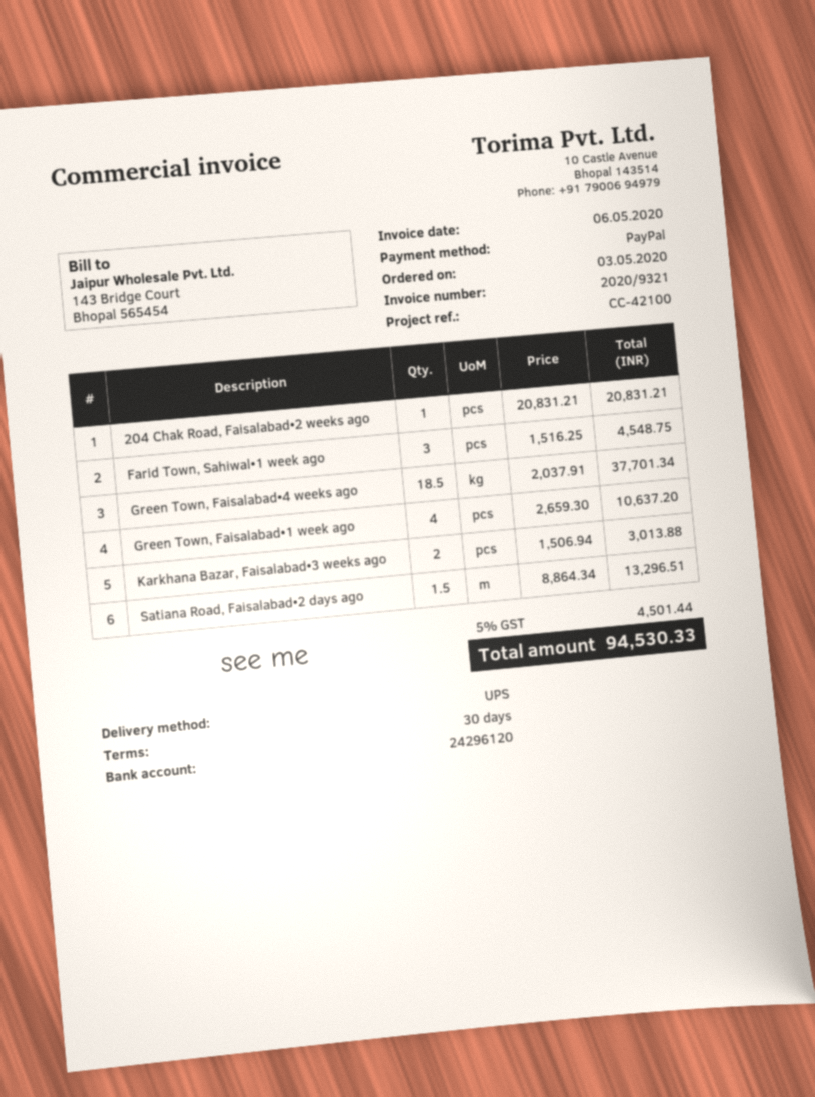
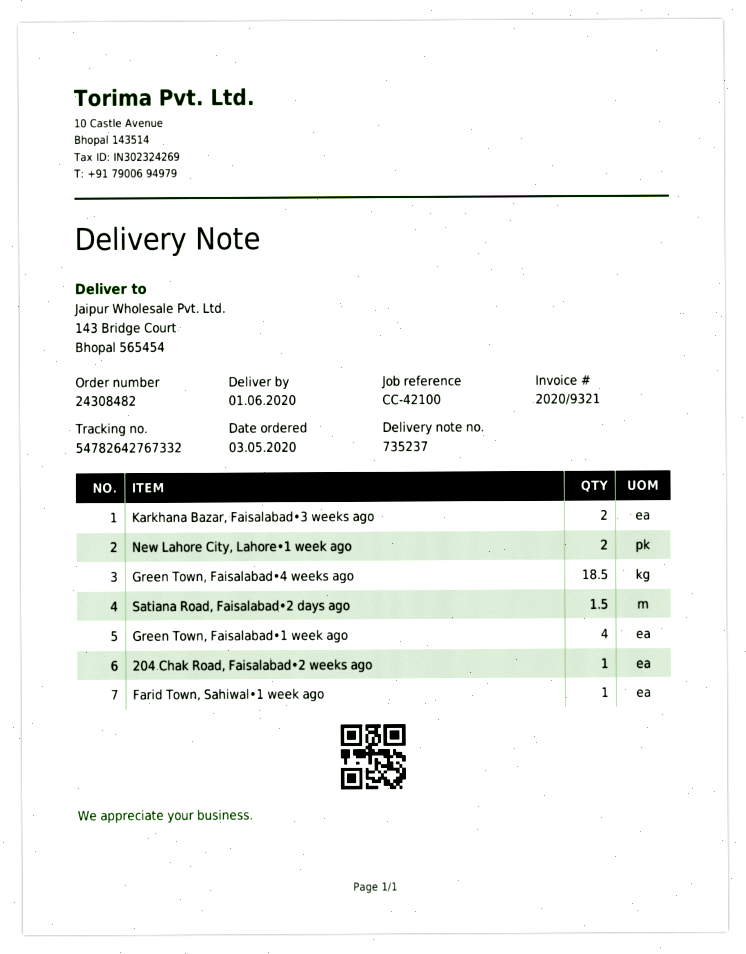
Farid Town, Sahiwal•1 week ago: 3 -> 1
New Lahore City, Lahore•1 week ago: none -> 2

